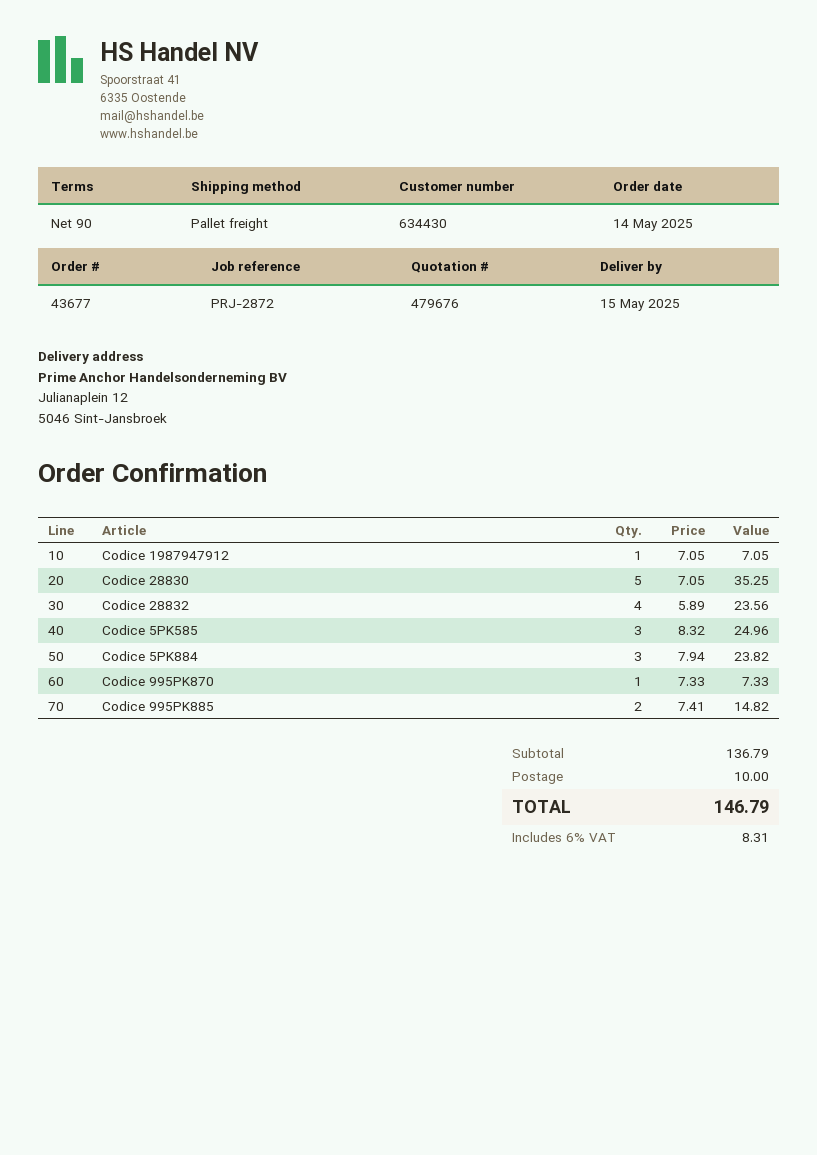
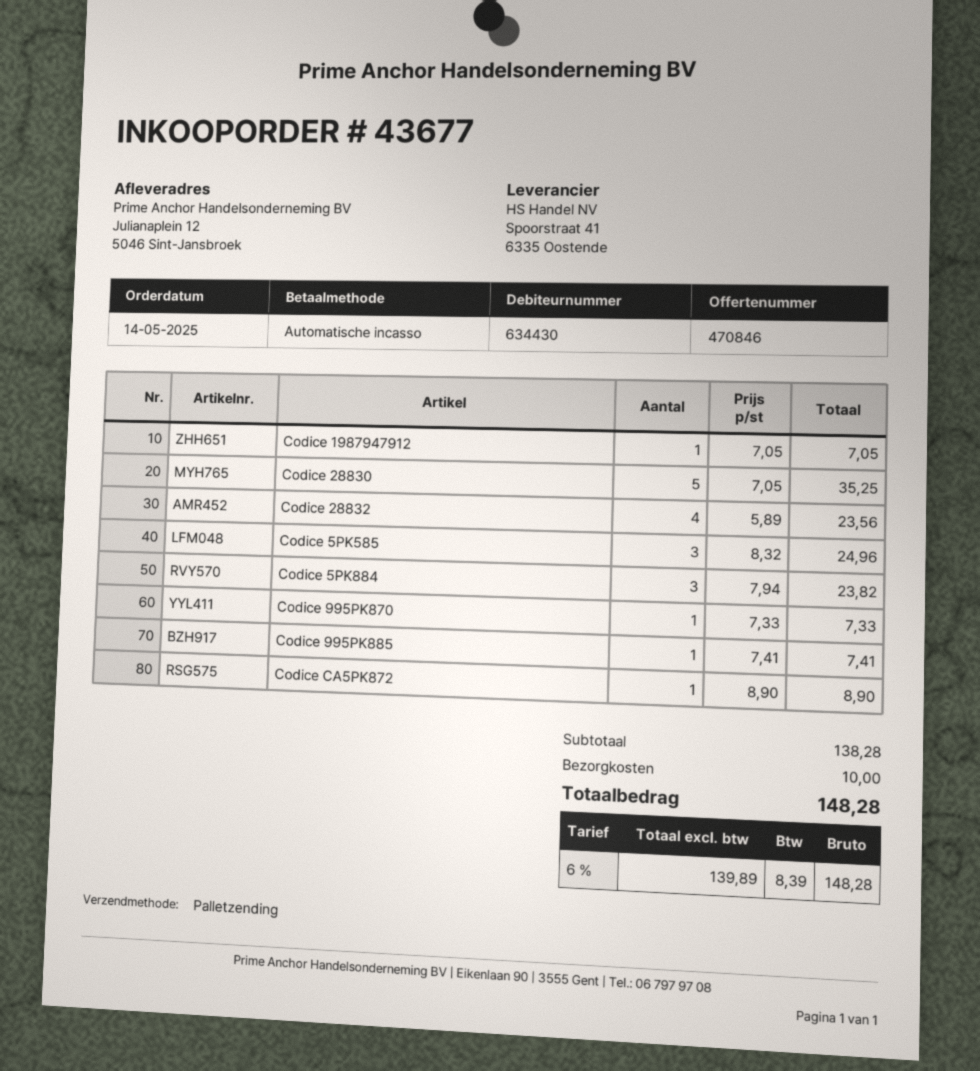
quote number: 479676 -> 470846
Codice 995PK885: 2 x 7.41 = 14.82 -> 1 x 7.41 = 7.41
Codice CA5PK872: none -> 1 x 8.90 = 8.90
subtotal: 136.79 -> 138.28
tax: 6% = 8.31 -> 6% = 8.39
total: 146.79 -> 148.28

